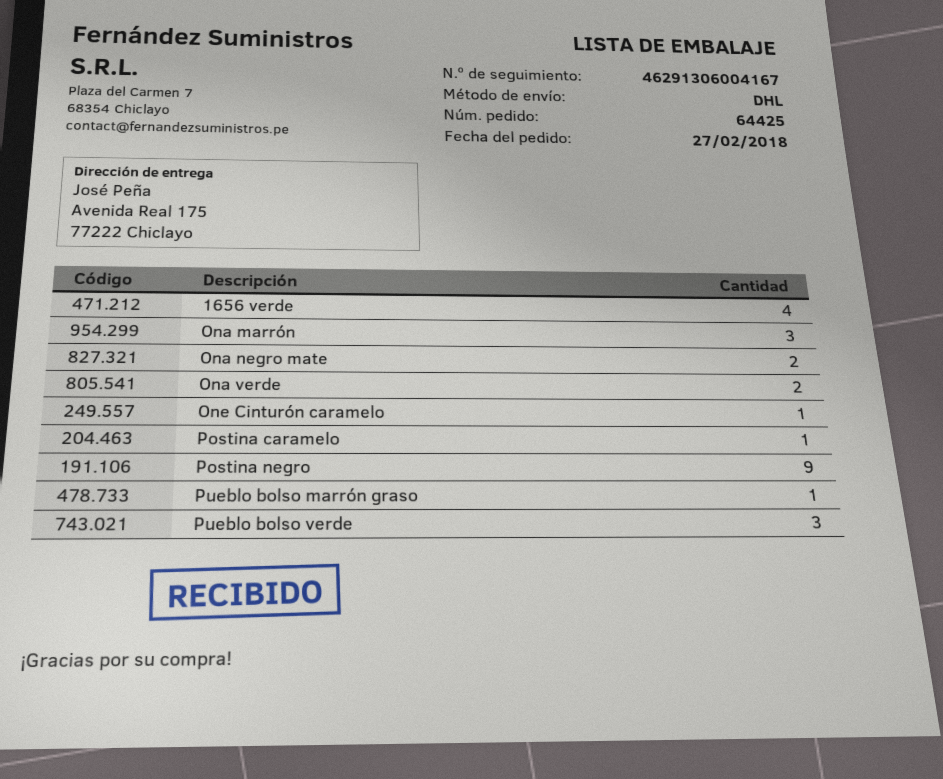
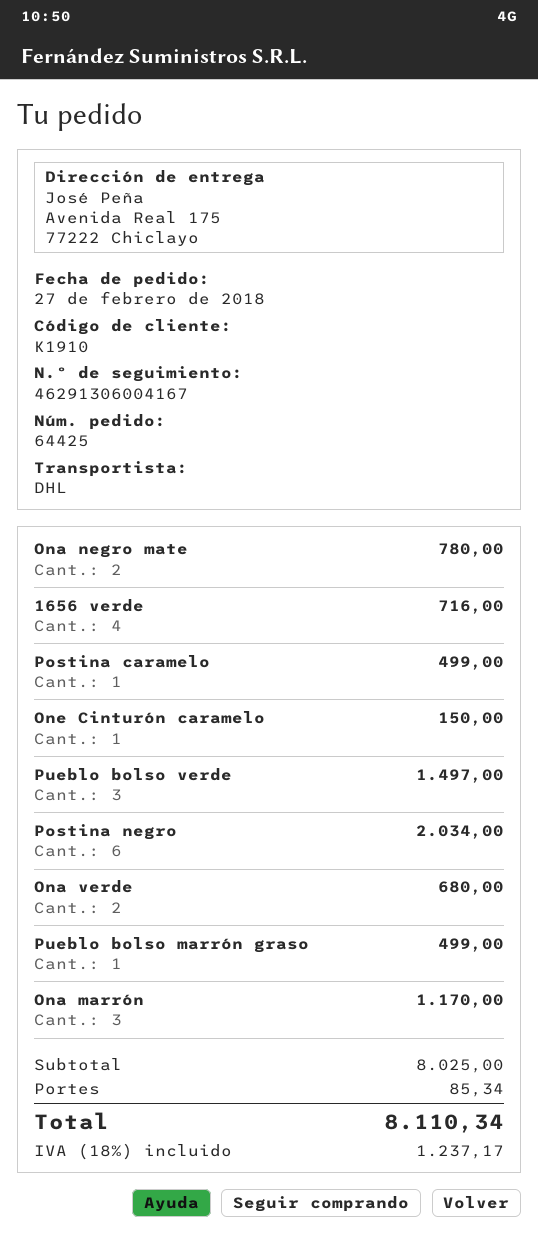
Postina negro: 9 -> 6

